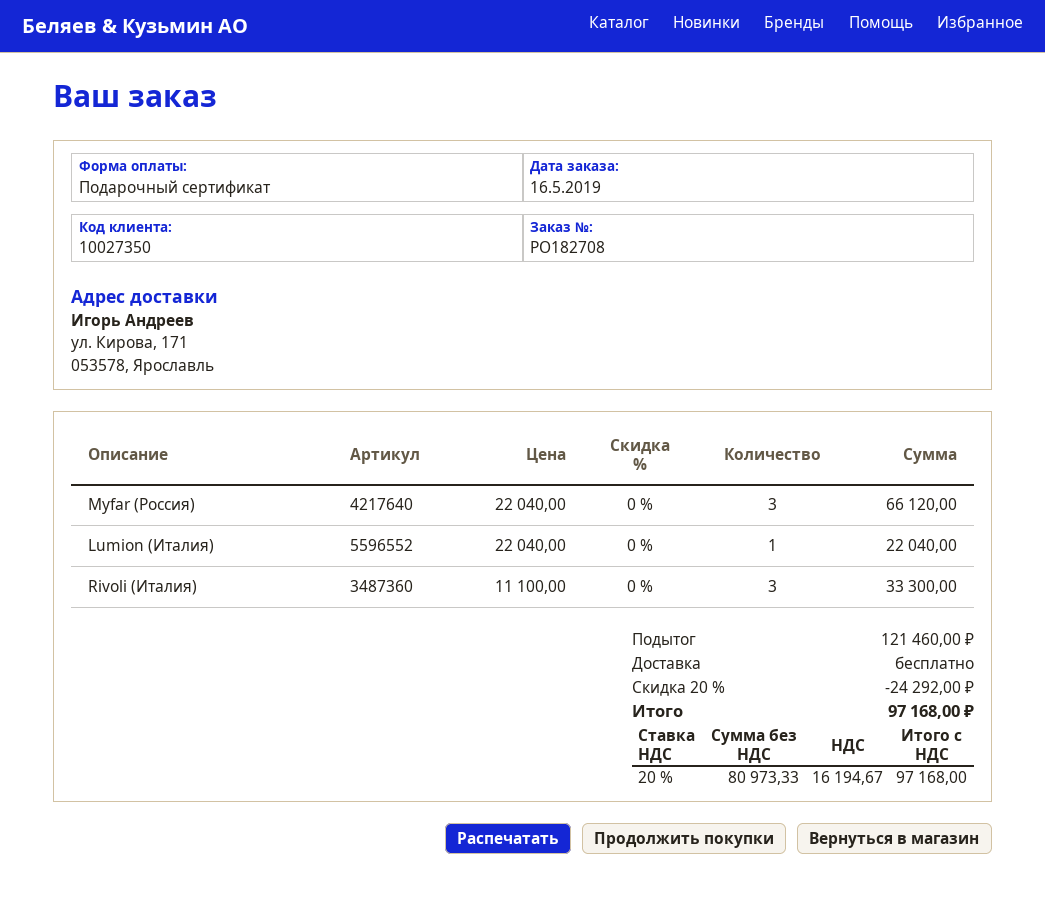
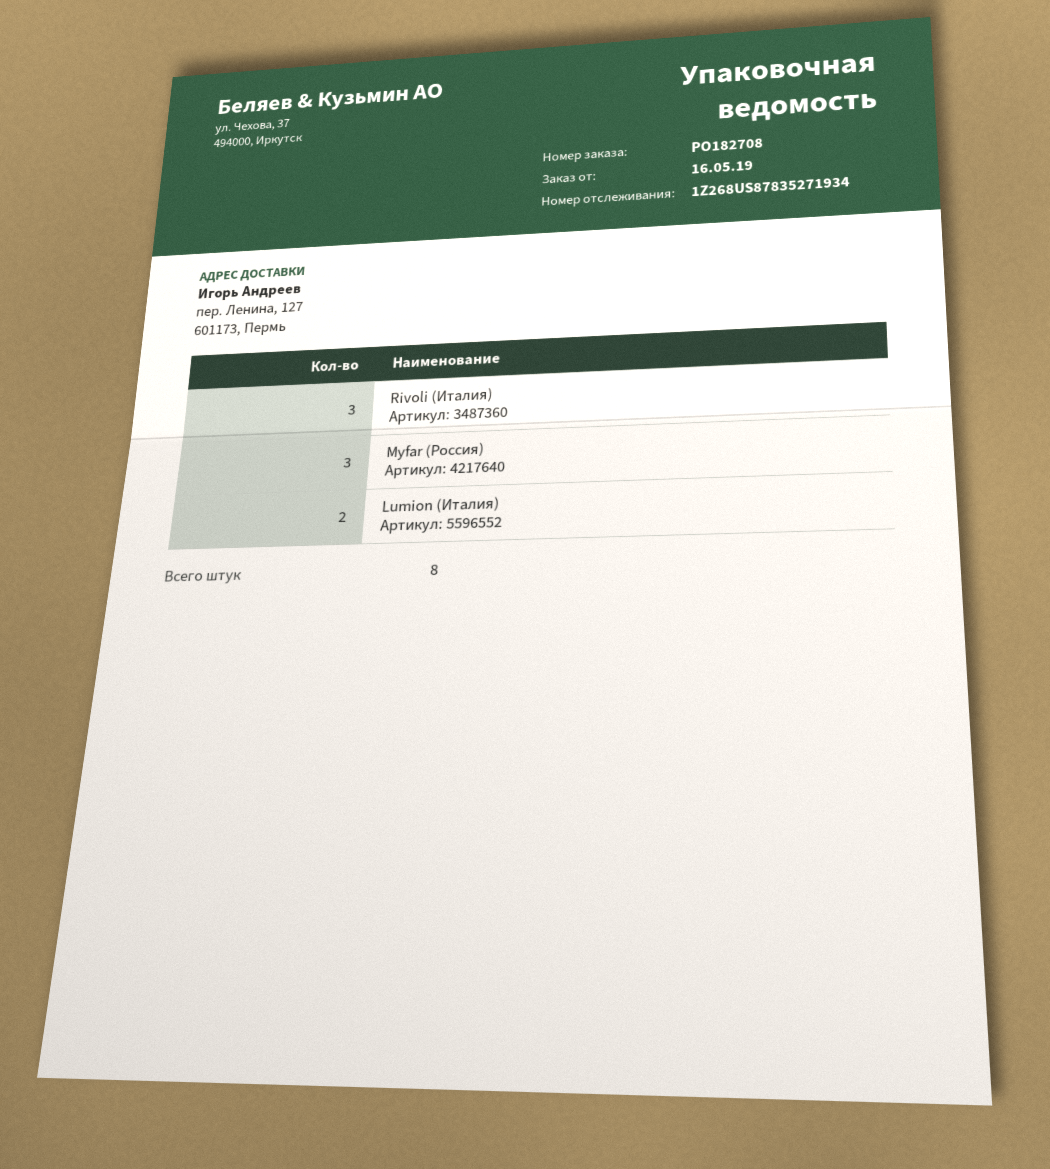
ship to: ул. Кирова, 171, 053578, Ярославль -> пер. Ленина, 127, 601173, Пермь
Lumion (Италия): 1 -> 2

